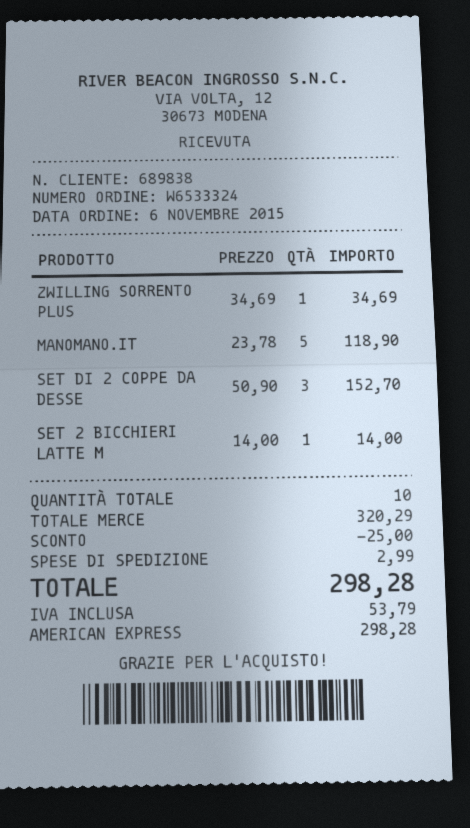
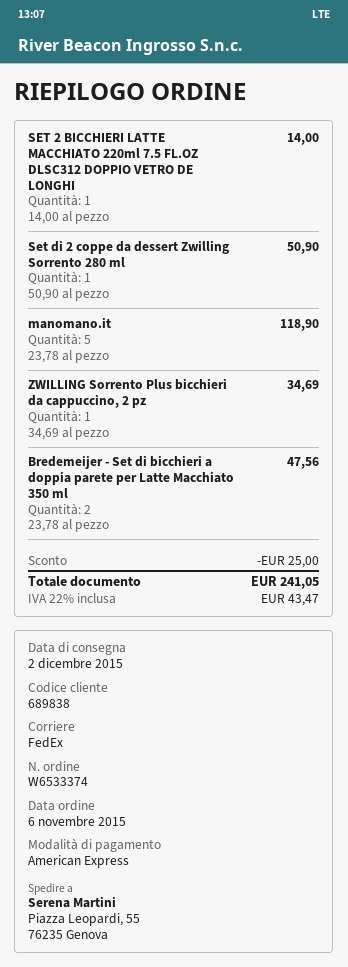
order number: W6533324 -> W6533374
SET DI 2 COPPE DA DESSE: 3 x 50.90 = 152.70 -> 1 x 50.90 = 50.90
Bredemeijer - Set di bicchieri a doppia parete per Latte Macchiato 350 ml: none -> 2 x 23.78 = 47.56
shipping: 2.99 -> none
tax: 53.79 -> 43.47
total: 298.28 -> 241.05

